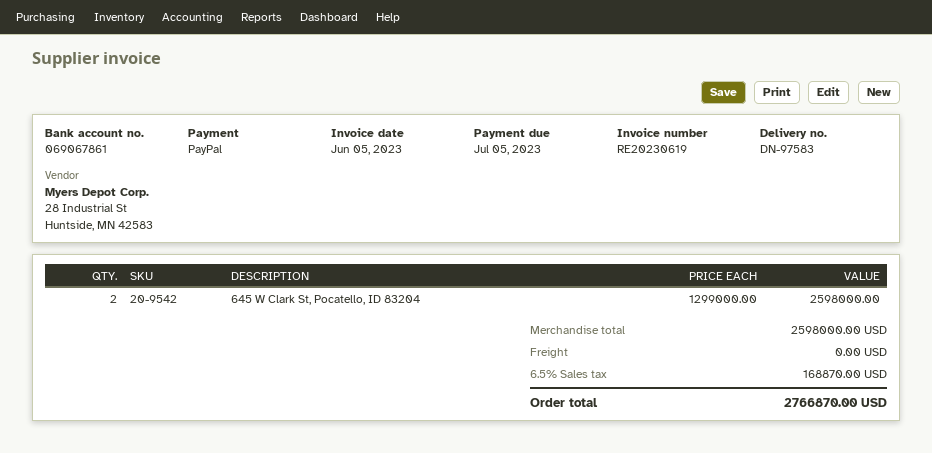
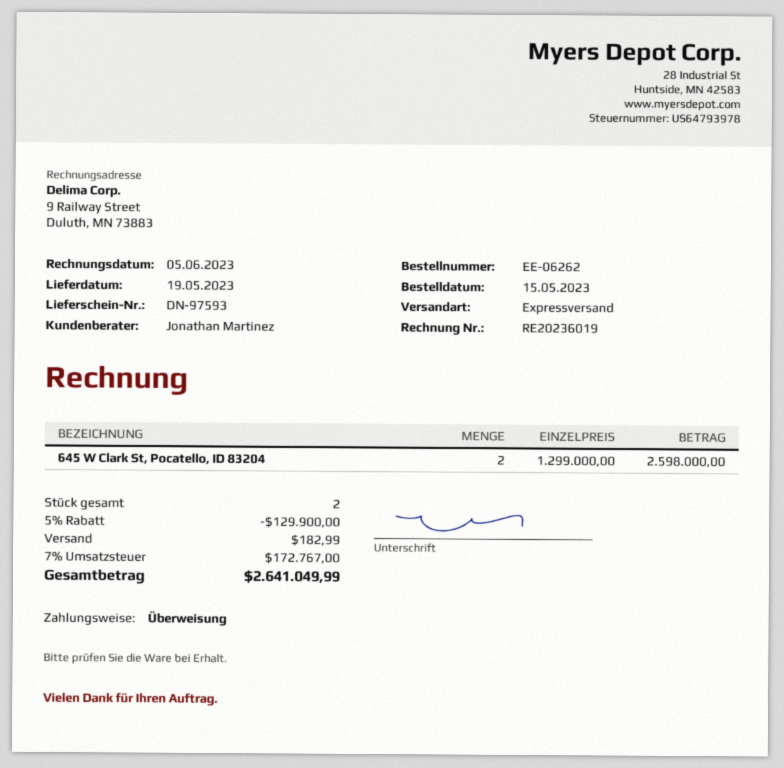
delivery note number: DN-97583 -> DN-97593
invoice number: RE20230619 -> RE20236019
payment method: PayPal -> bank transfer
discount: none -> 5% = 129900.00
shipping: 0.00 -> 182.99
tax: 6.5% = 168870.00 -> 7% = 172767.00
total: 2766870.00 -> 2641049.99

